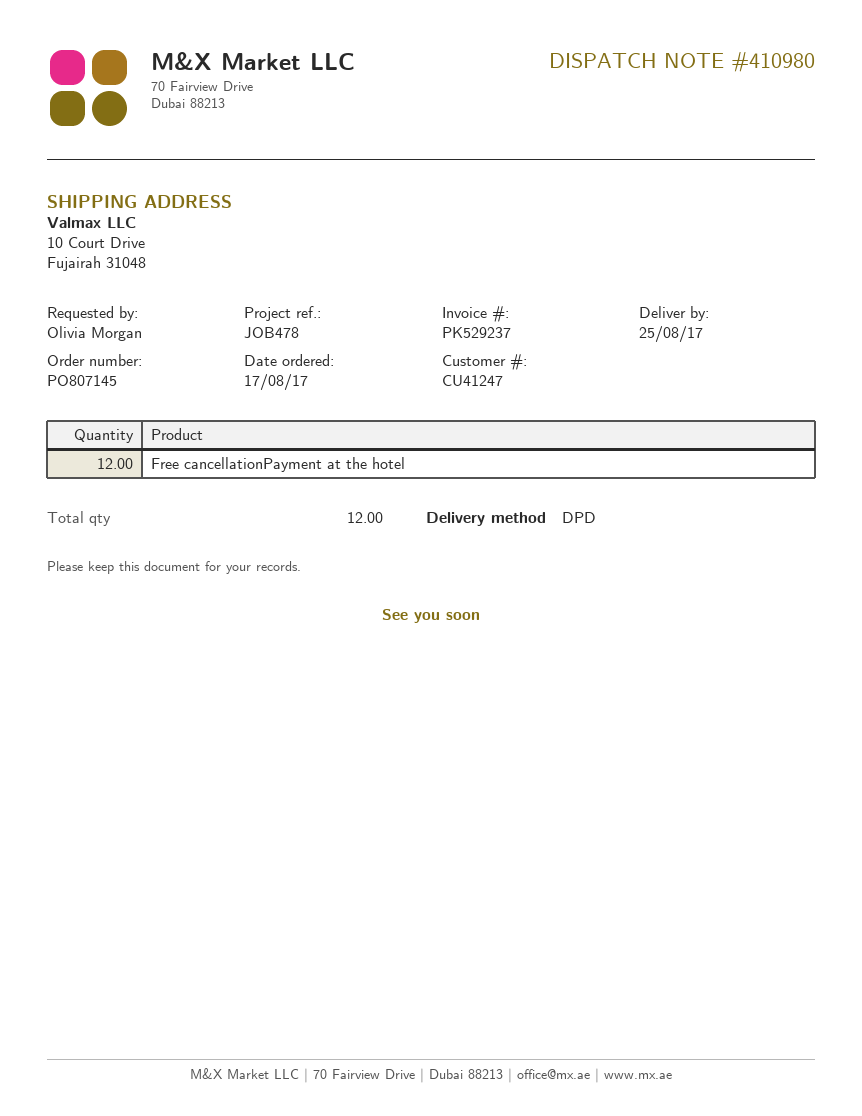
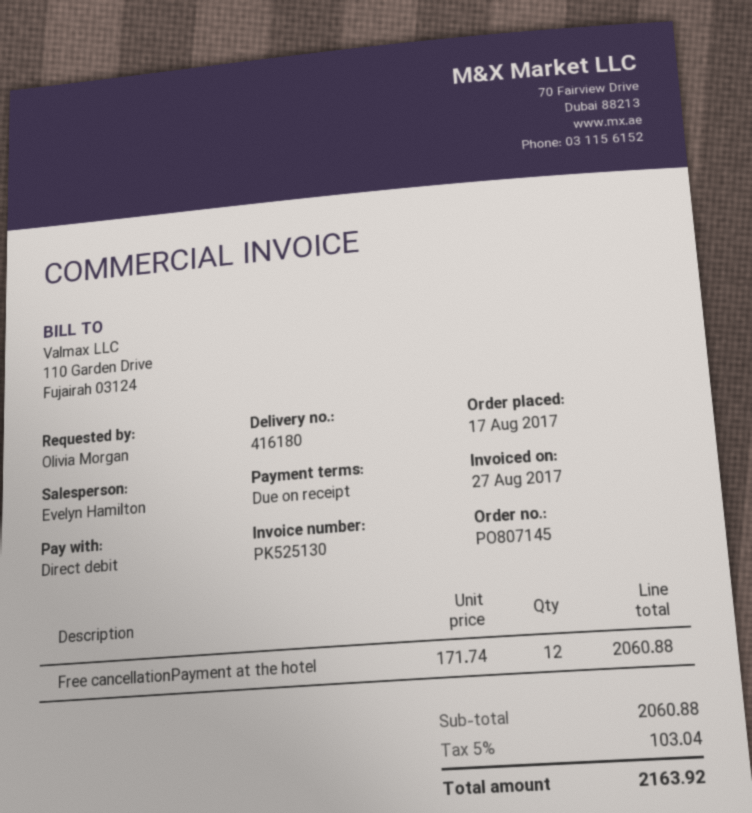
delivery note number: 410980 -> 416180
invoice number: PK529237 -> PK525130

